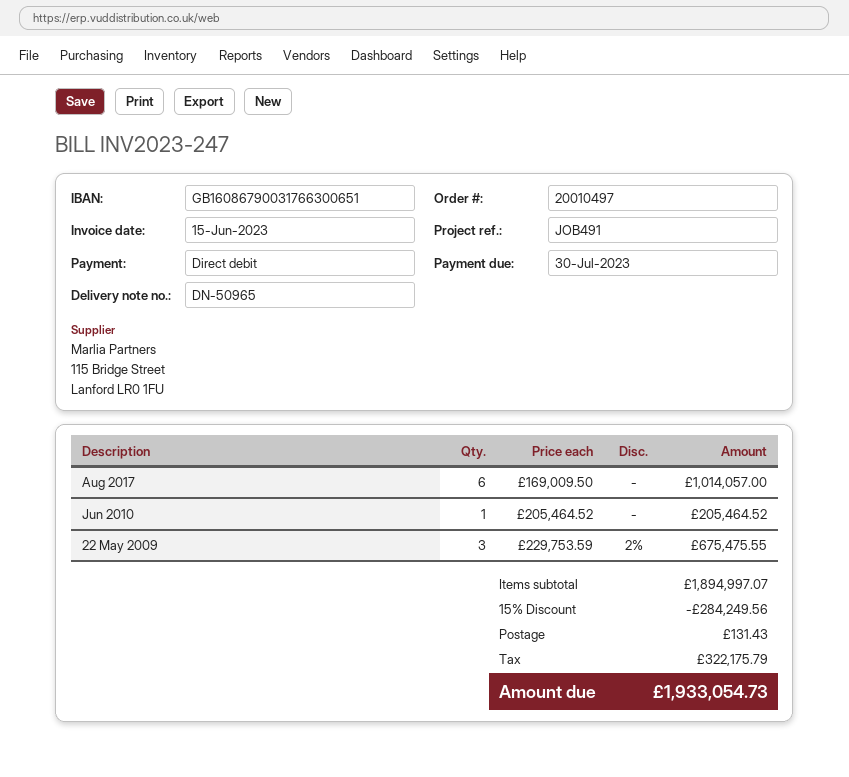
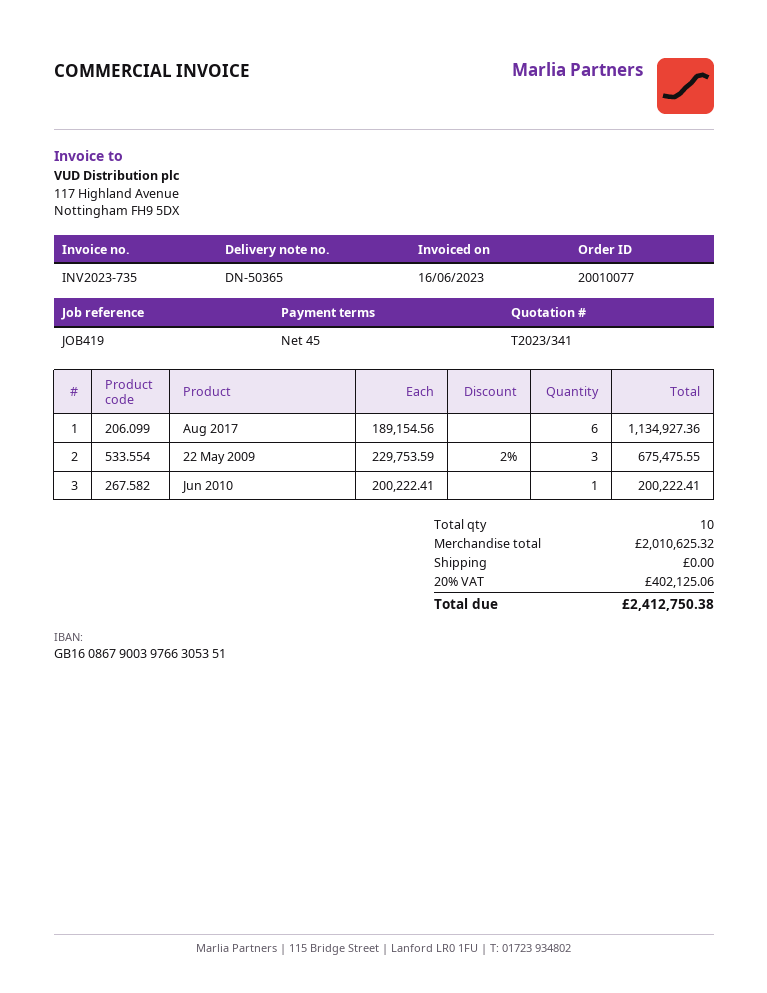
order number: 20010497 -> 20010077
delivery note number: DN-50965 -> DN-50365
invoice number: INV2023-247 -> INV2023-735
invoice date: 2023-06-15 -> 2023-06-16
reference: JOB491 -> JOB419
bank account: GB16086790031766300651 -> GB16086790039766305351
Aug 2017: 6 x 169009.50 = 1014057.00 -> 6 x 189154.56 = 1134927.36
Jun 2010: 1 x 205464.52 = 205464.52 -> 1 x 200222.41 = 200222.41
subtotal: 1894997.07 -> 2010625.32
discount: 15% = 284249.56 -> none
shipping: 131.43 -> 0.00
tax: 322175.79 -> 402125.06
total: 1933054.73 -> 2412750.38

